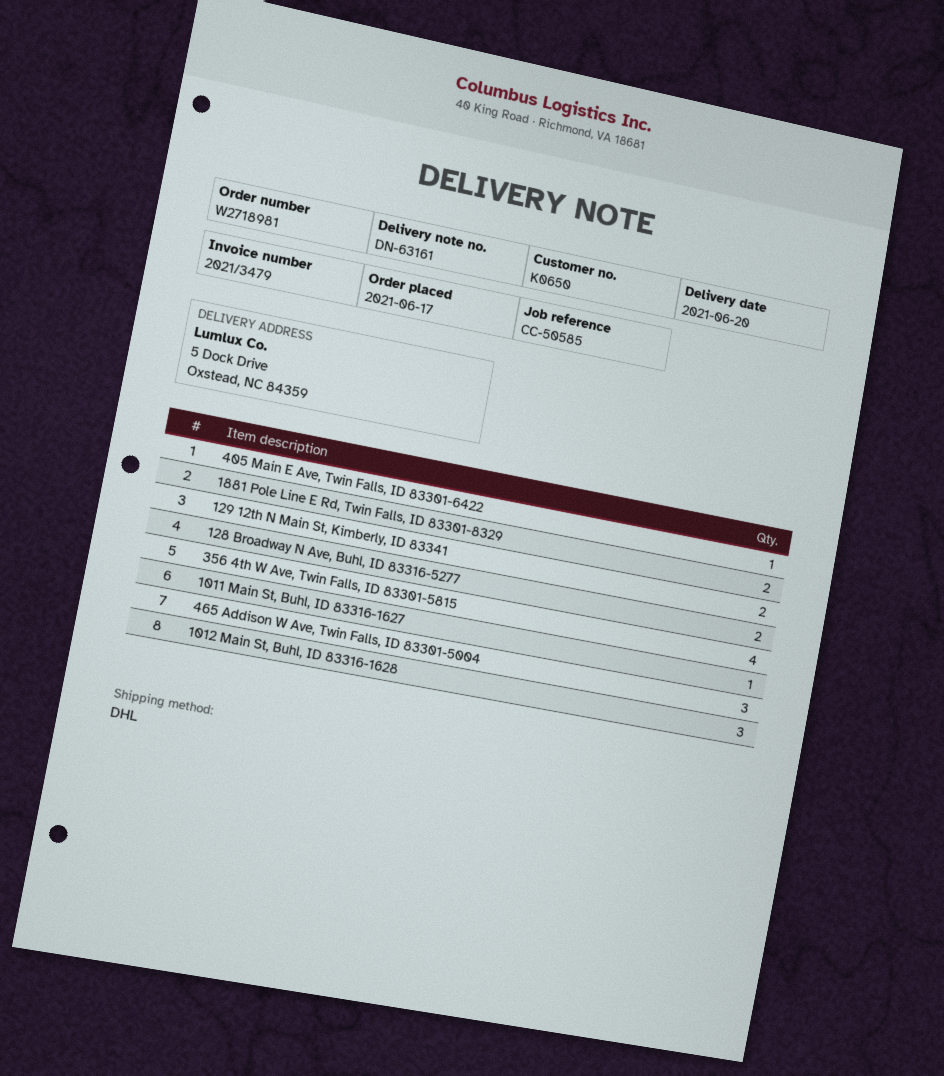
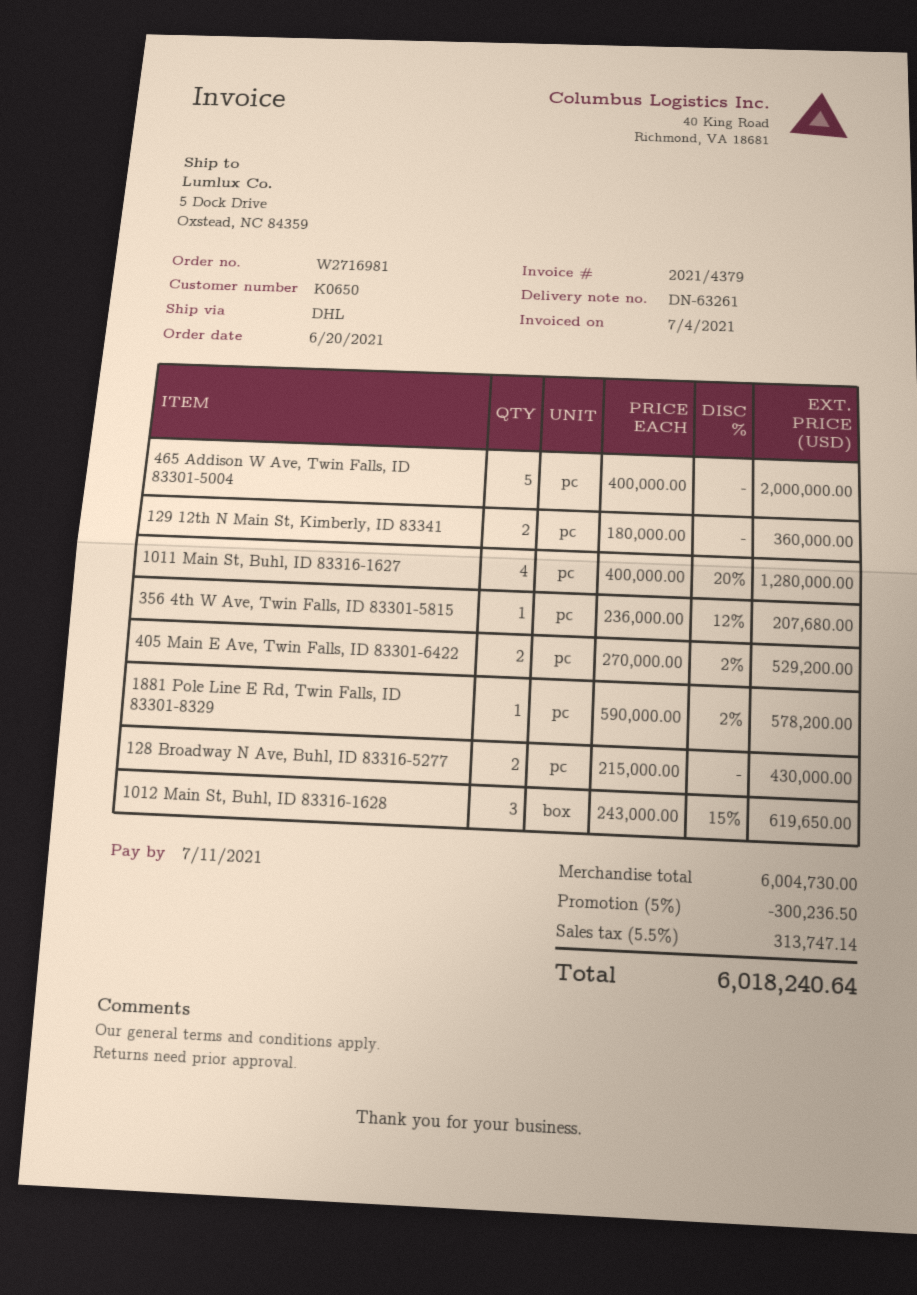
order number: W2718981 -> W2716981
order date: 2021-06-17 -> 2021-06-20
delivery note number: DN-63161 -> DN-63261
invoice number: 2021/3479 -> 2021/4379
405 Main E Ave, Twin Falls, ID 83301-6422: 1 -> 2
1881 Pole Line E Rd, Twin Falls, ID 83301-8329: 2 -> 1
356 4th W Ave, Twin Falls, ID 83301-5815: 4 -> 1
1011 Main St, Buhl, ID 83316-1627: 1 -> 4
465 Addison W Ave, Twin Falls, ID 83301-5004: 3 -> 5

